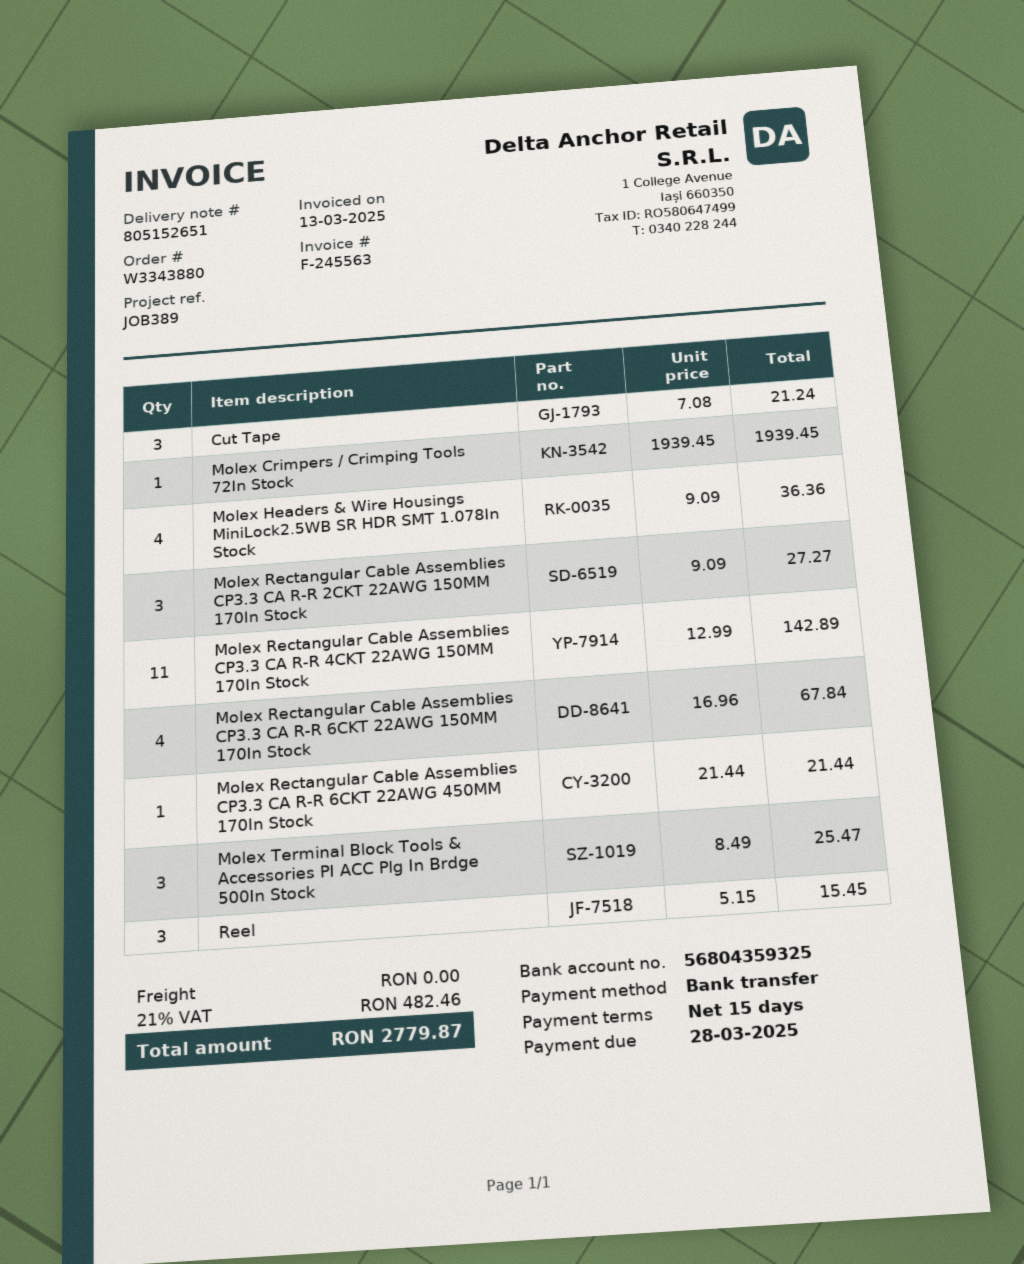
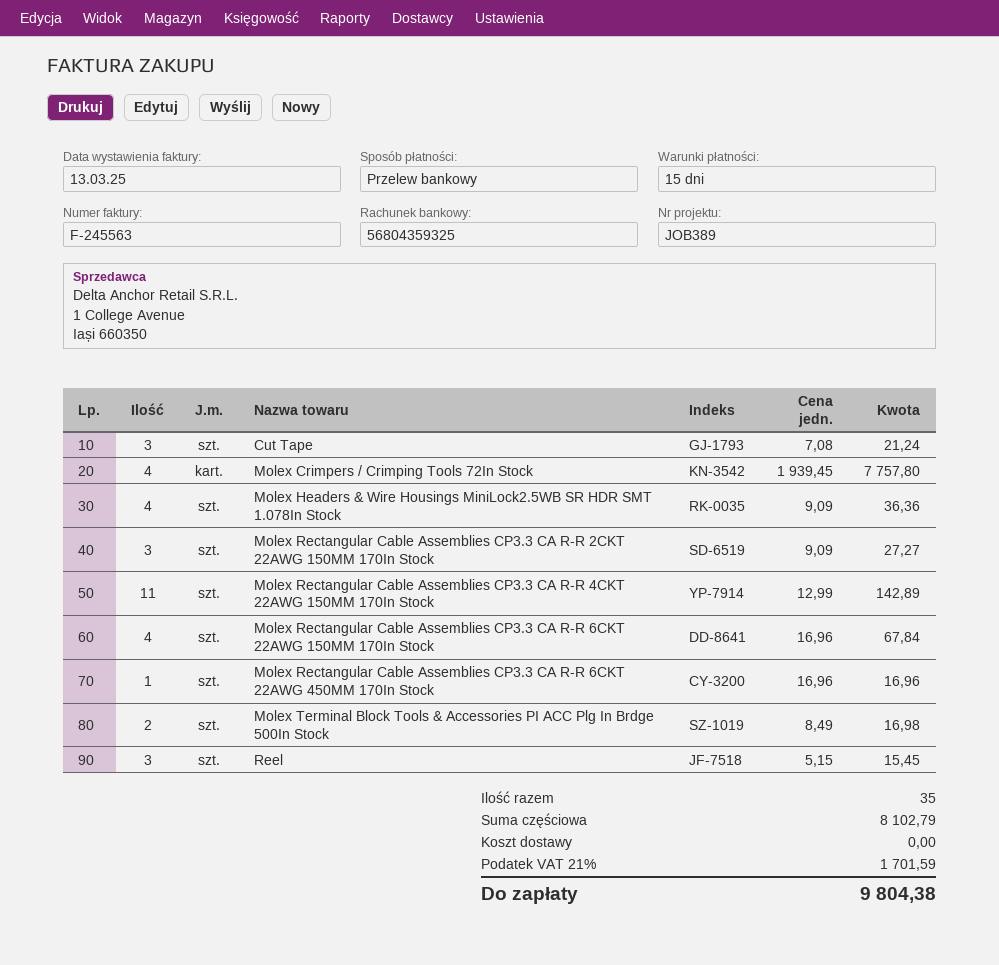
Molex Crimpers / Crimping Tools 72In Stock: 1 x 1939.45 = 1939.45 -> 4 x 1939.45 = 7757.80
Molex Rectangular Cable Assemblies CP3.3 CA R-R 6CKT 22AWG 450MM 170In Stock: 1 x 21.44 = 21.44 -> 1 x 16.96 = 16.96
Molex Terminal Block Tools & Accessories PI ACC Plg In Brdge 500In Stock: 3 x 8.49 = 25.47 -> 2 x 8.49 = 16.98
tax: 21% = 482.46 -> 21% = 1701.59
total: 2779.87 -> 9804.38

